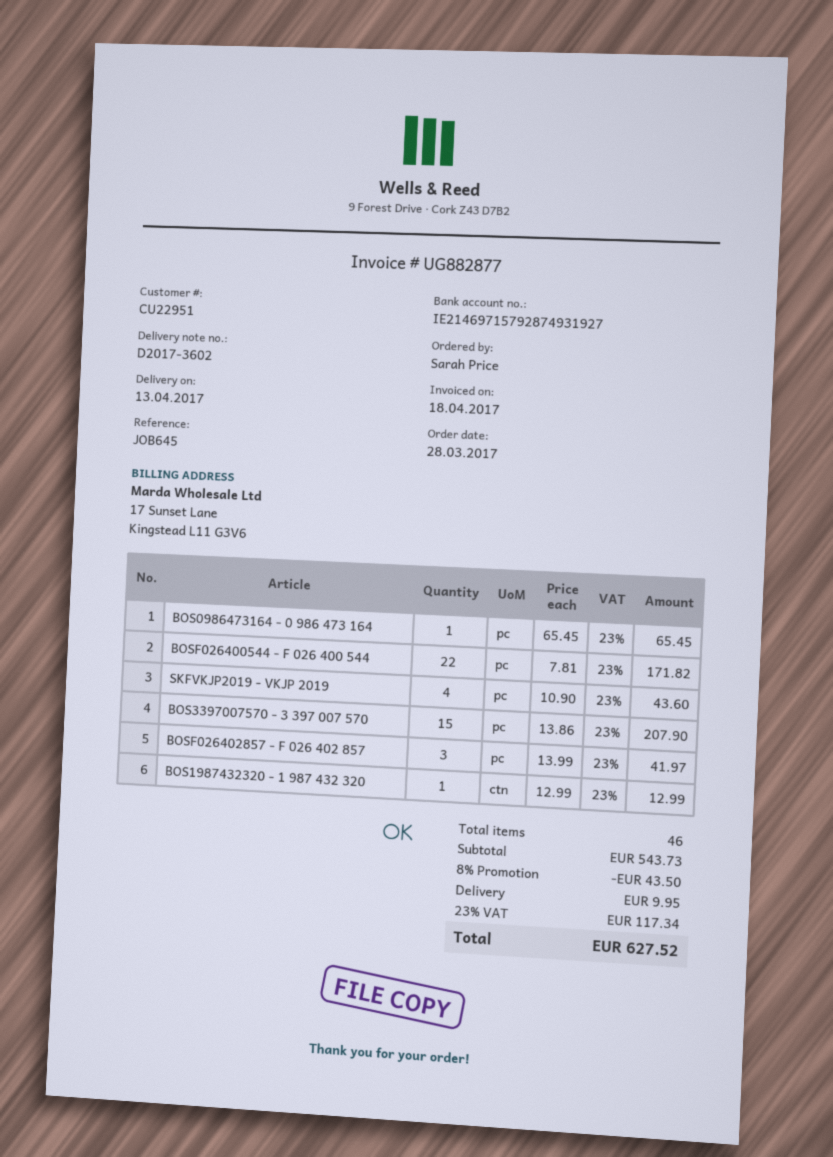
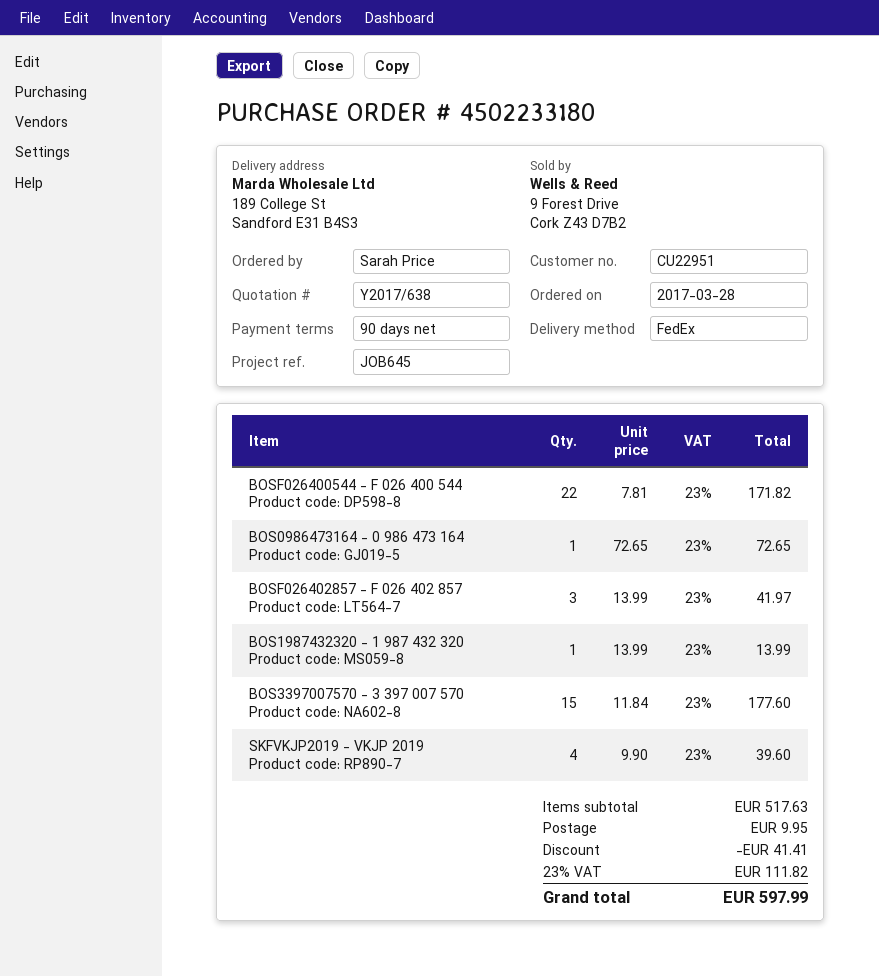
BOS0986473164 - 0 986 473 164: 1 x 65.45 = 65.45 -> 1 x 72.65 = 72.65
SKFVKJP2019 - VKJP 2019: 4 x 10.90 = 43.60 -> 4 x 9.90 = 39.60
BOS3397007570 - 3 397 007 570: 15 x 13.86 = 207.90 -> 15 x 11.84 = 177.60
BOS1987432320 - 1 987 432 320: 1 x 12.99 = 12.99 -> 1 x 13.99 = 13.99
subtotal: 543.73 -> 517.63
discount: 43.50 -> 41.41
tax: 23% = 117.34 -> 23% = 111.82
total: 627.52 -> 597.99

